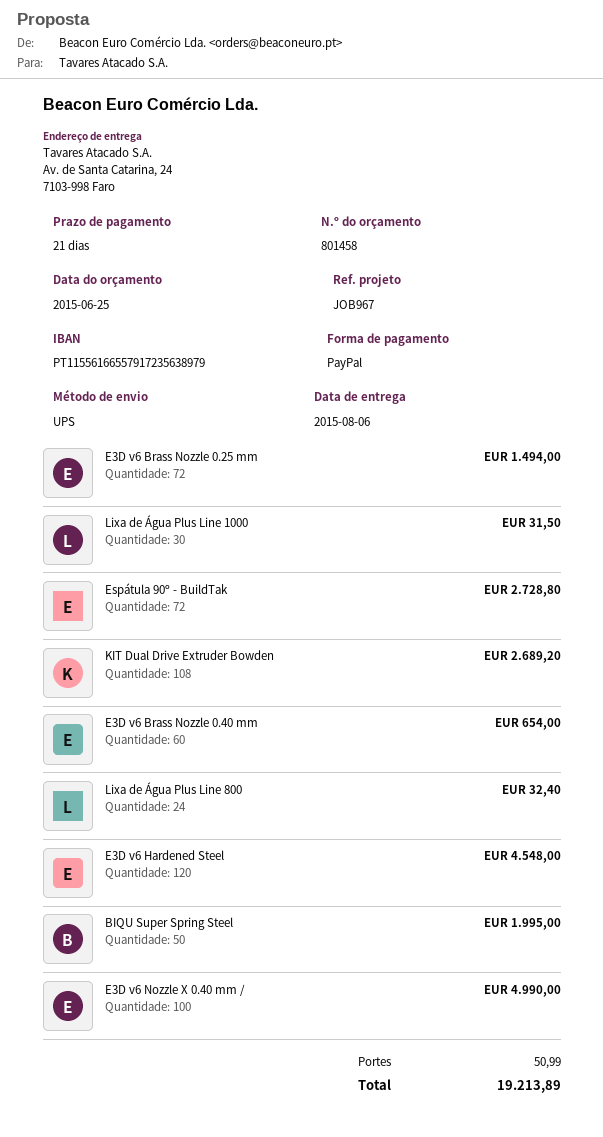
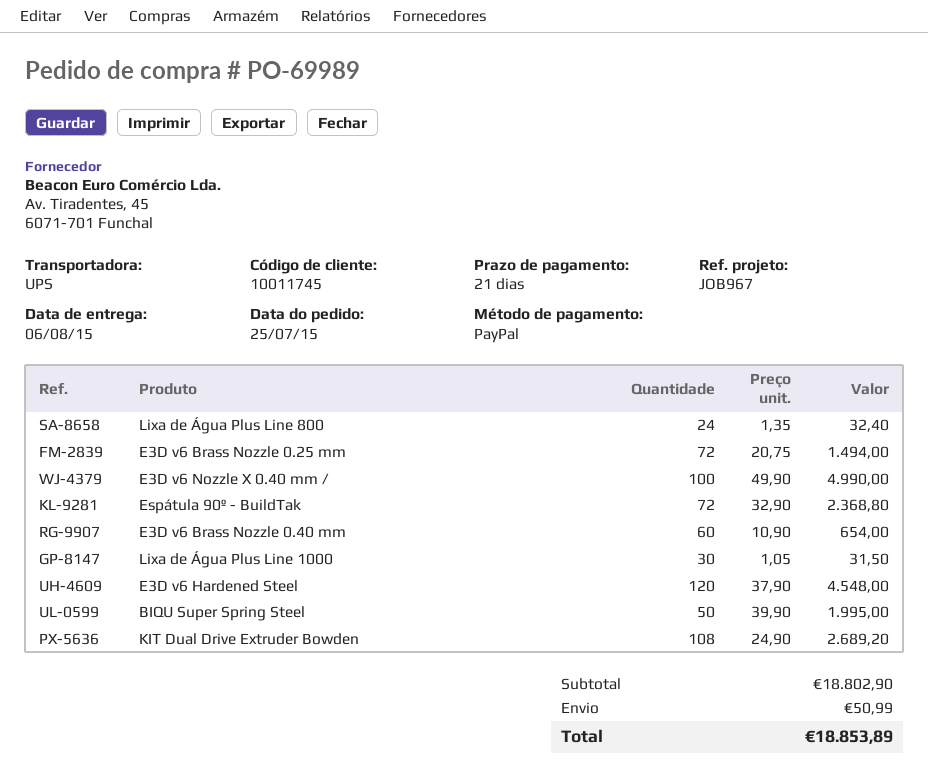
Espátula 90º - BuildTak: 72 for 2728.80 -> 72 for 2368.80
total: 19213.89 -> 18853.89

